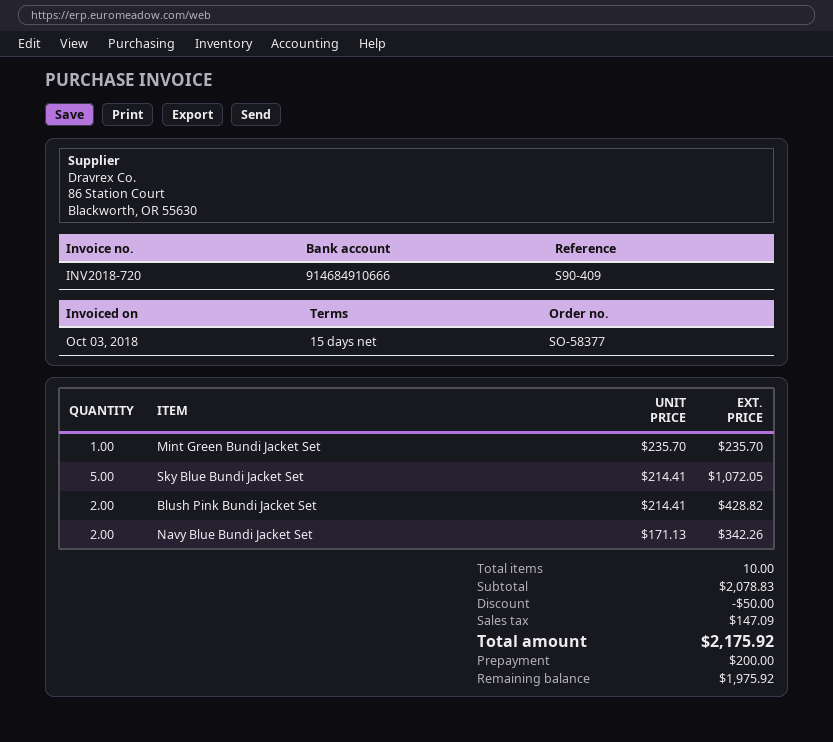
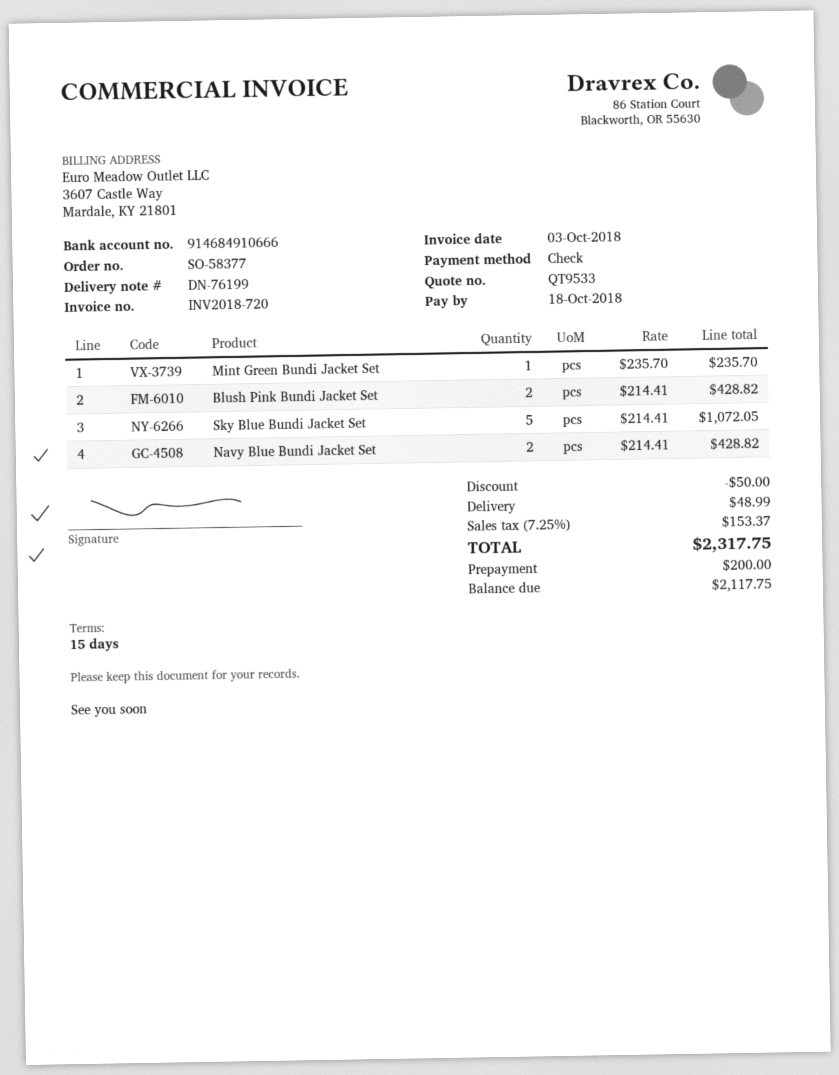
Navy Blue Bundi Jacket Set: 2 x 171.13 = 342.26 -> 2 x 214.41 = 428.82
shipping: none -> 48.99
tax: 147.09 -> 153.37
total: 2175.92 -> 2317.75
balance: 1975.92 -> 2117.75

